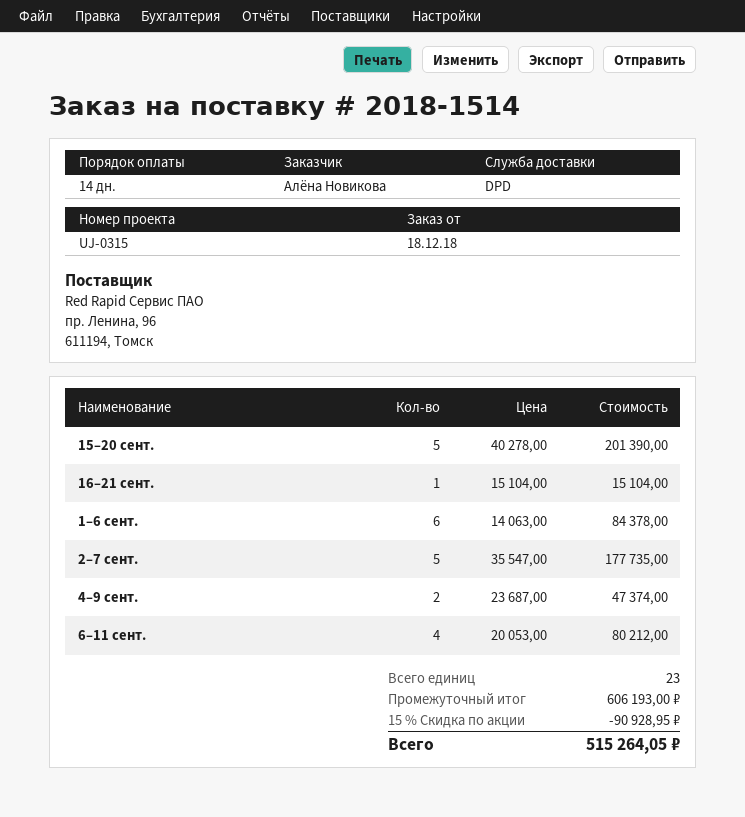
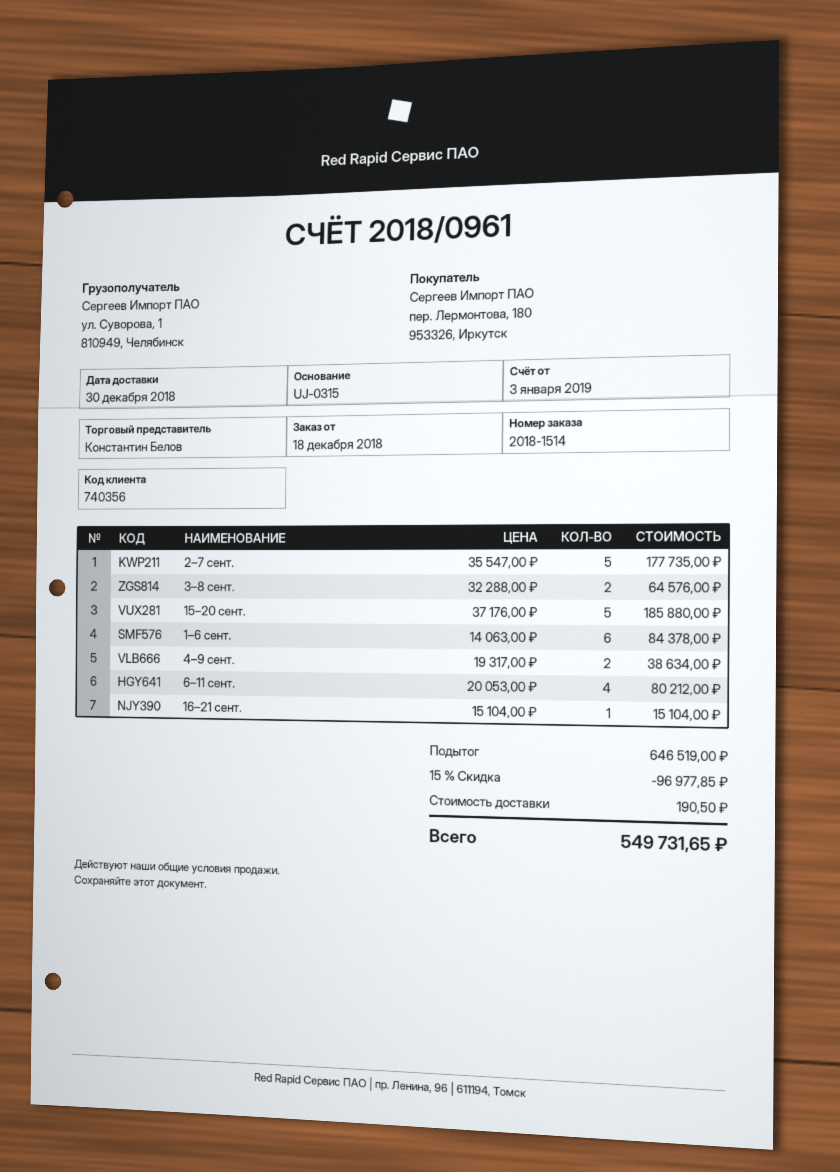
15–20 сент.: 5 x 40278.00 = 201390.00 -> 5 x 37176.00 = 185880.00
4–9 сент.: 2 x 23687.00 = 47374.00 -> 2 x 19317.00 = 38634.00
3–8 сент.: none -> 2 x 32288.00 = 64576.00
subtotal: 606193.00 -> 646519.00
discount: 15% = 90928.95 -> 15% = 96977.85
shipping: none -> 190.50
total: 515264.05 -> 549731.65

